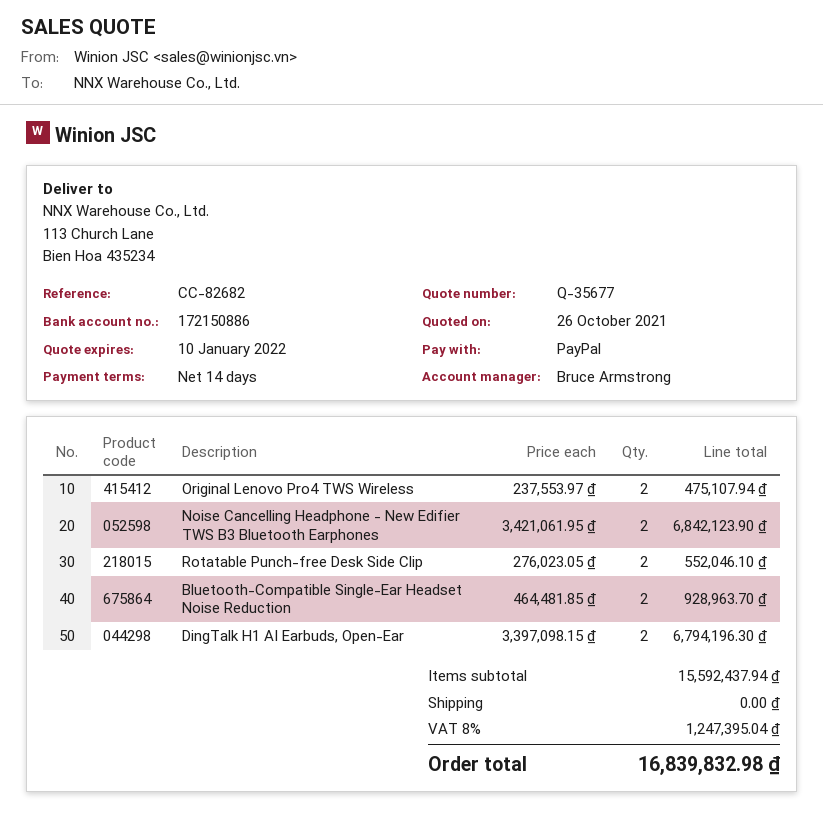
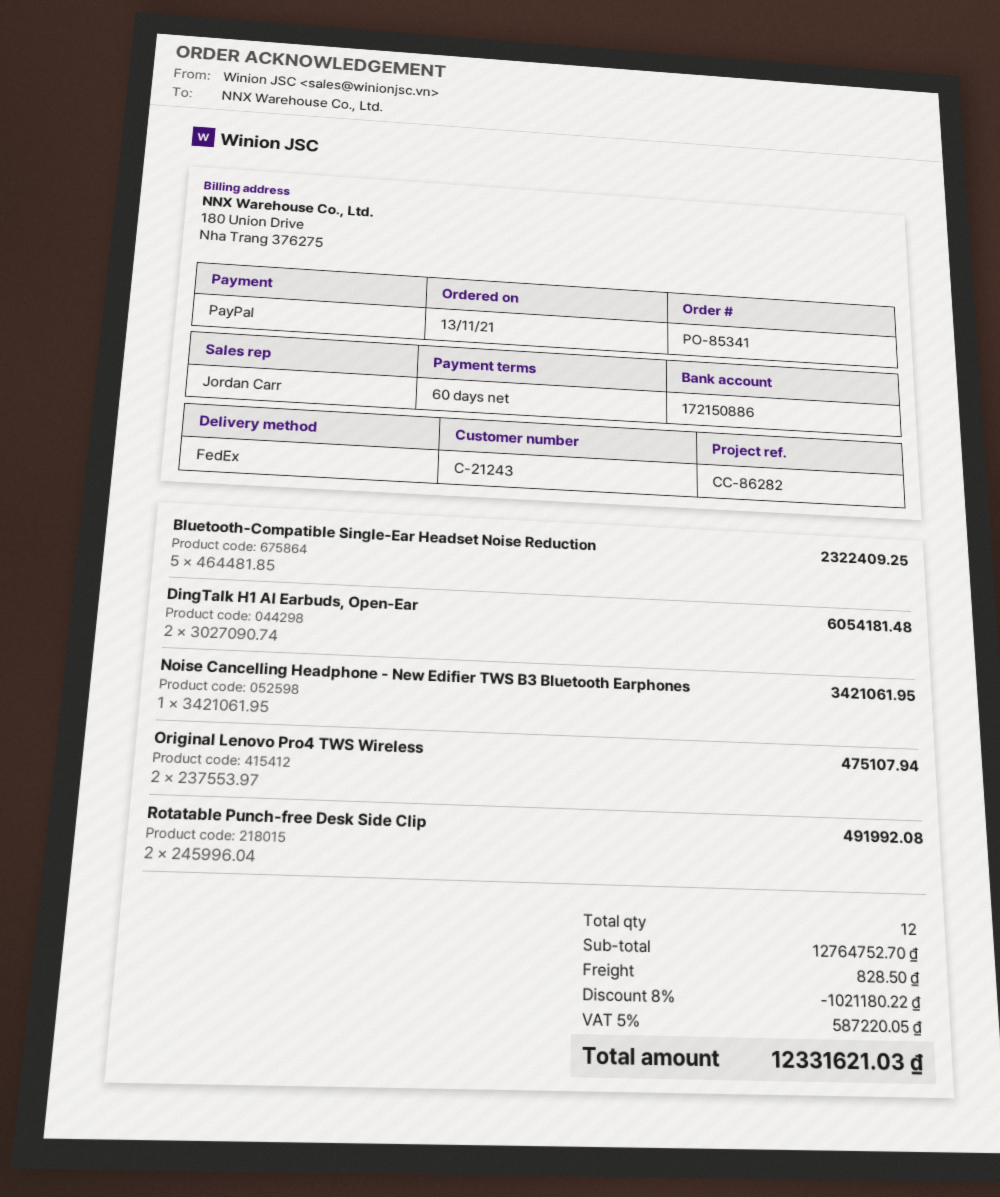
payment terms: 14 days -> 60 days
reference: CC-82682 -> CC-86282
sales rep: Bruce Armstrong -> Jordan Carr
Noise Cancelling Headphone - New Edifier TWS B3 Bluetooth Earphones: 2 x 3421061.95 = 6842123.90 -> 1 x 3421061.95 = 3421061.95
Rotatable Punch-free Desk Side Clip: 2 x 276023.05 = 552046.10 -> 2 x 245996.04 = 491992.08
Bluetooth-Compatible Single-Ear Headset Noise Reduction: 2 x 464481.85 = 928963.70 -> 5 x 464481.85 = 2322409.25
DingTalk H1 AI Earbuds, Open-Ear: 2 x 3397098.15 = 6794196.30 -> 2 x 3027090.74 = 6054181.48
subtotal: 15592437.94 -> 12764752.70
discount: none -> 8% = 1021180.22
shipping: 0.00 -> 828.50
tax: 8% = 1247395.04 -> 5% = 587220.05
total: 16839832.98 -> 12331621.03

